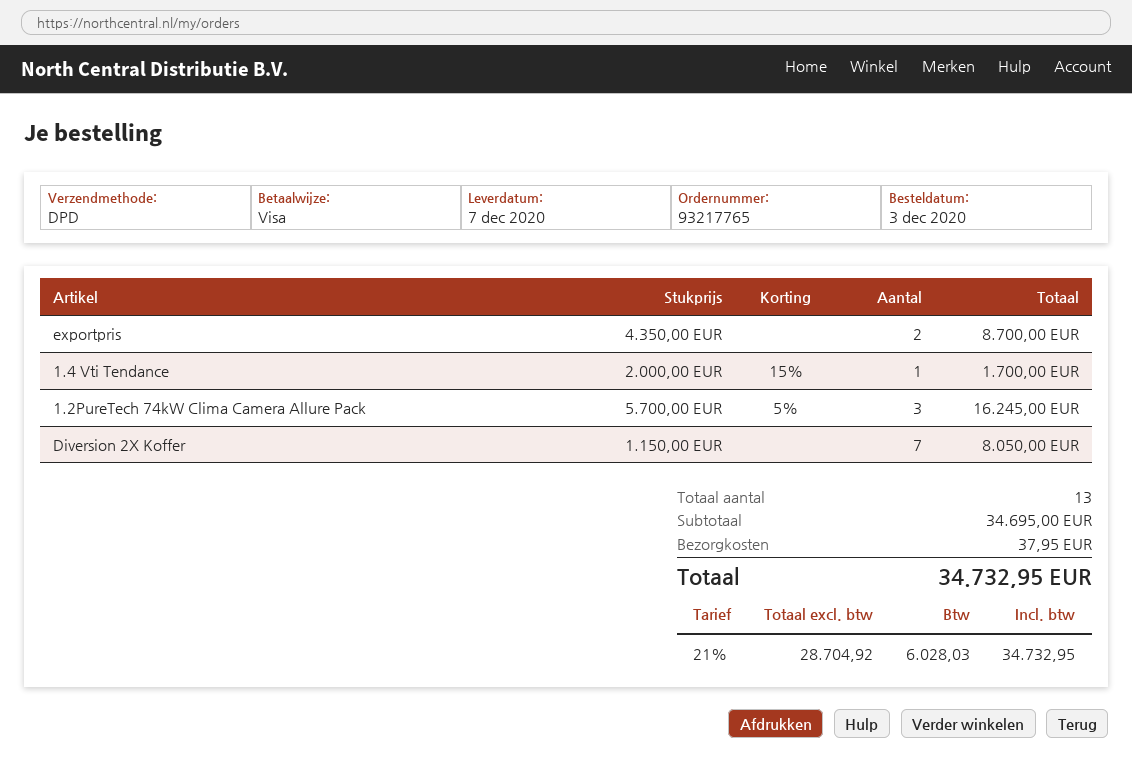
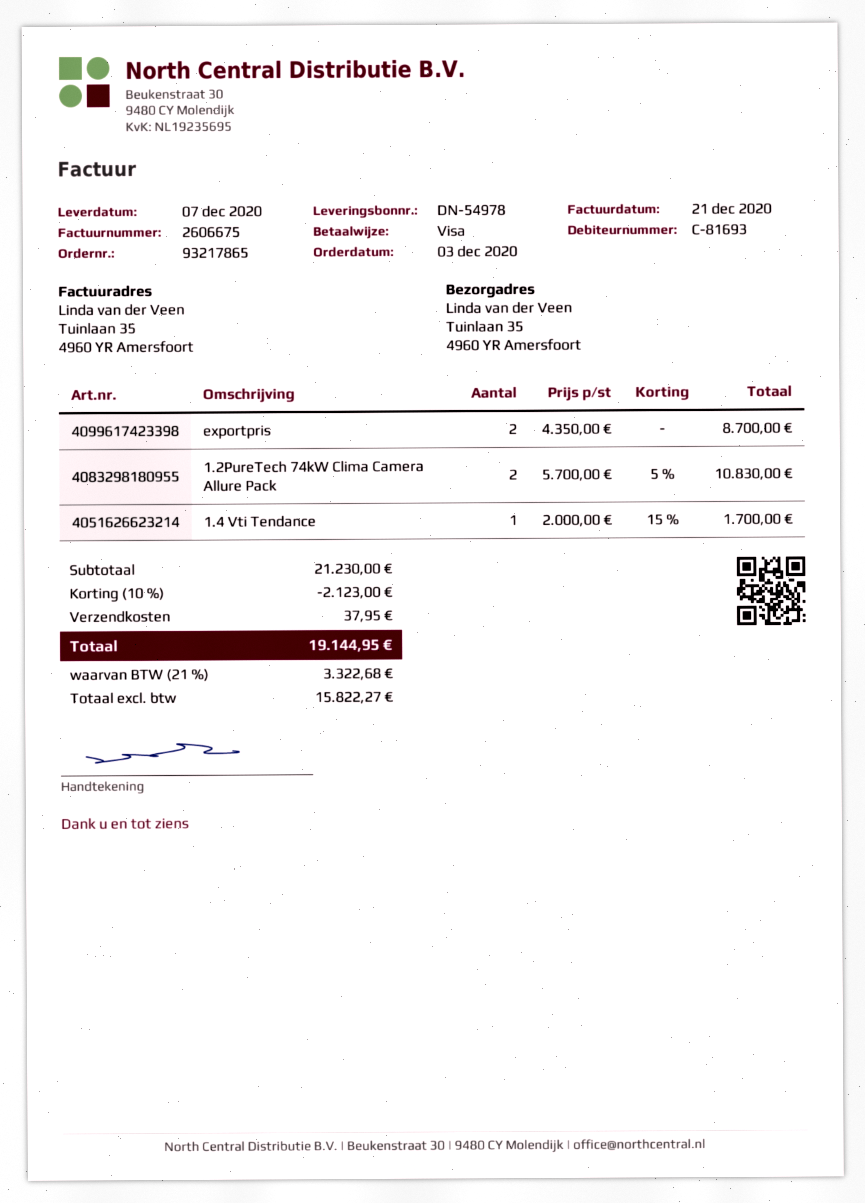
order number: 93217765 -> 93217865
1.2PureTech 74kW Clima Camera Allure Pack: 3 x 5700.00 - 5% = 16245.00 -> 2 x 5700.00 - 5% = 10830.00
Diversion 2X Koffer: 7 x 1150.00 = 8050.00 -> none
subtotal: 34695.00 -> 21230.00
discount: none -> 10% = 2123.00
net: 28704.92 -> 15822.27
tax: 21% = 6028.03 -> 21% = 3322.68
total: 34732.95 -> 19144.95

